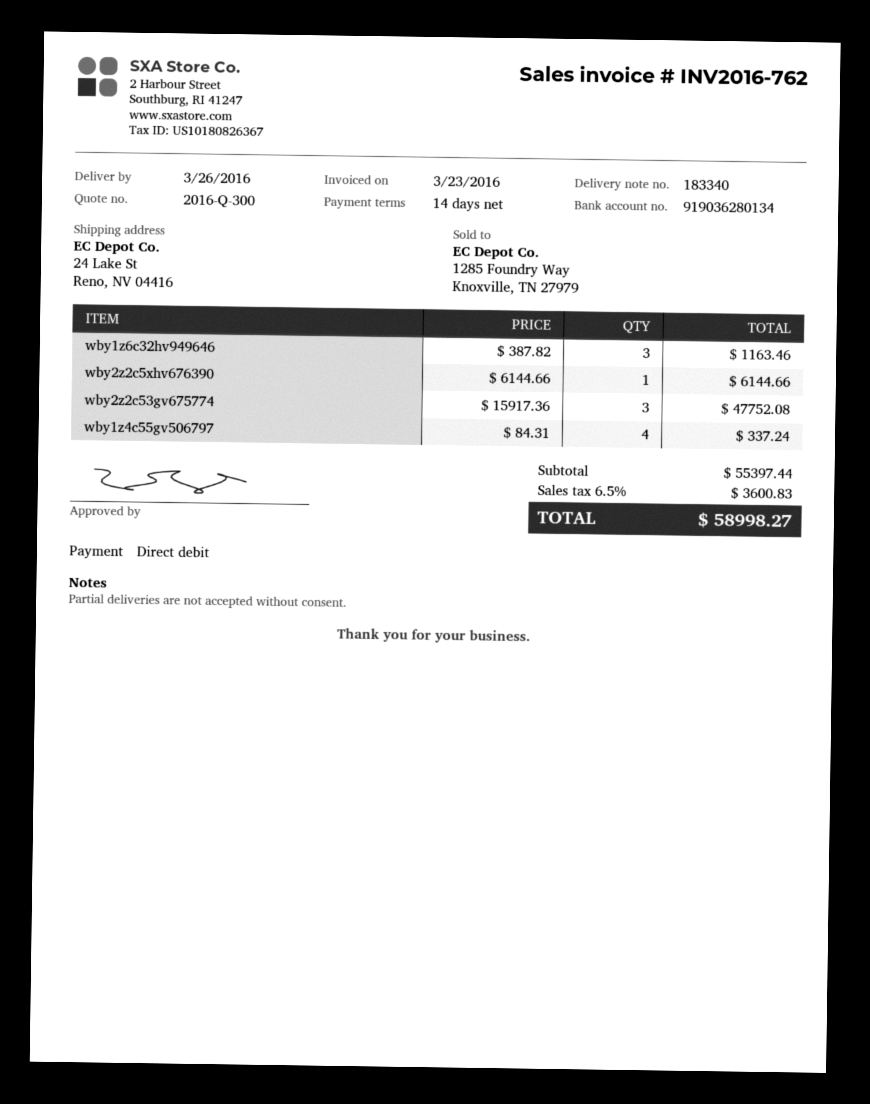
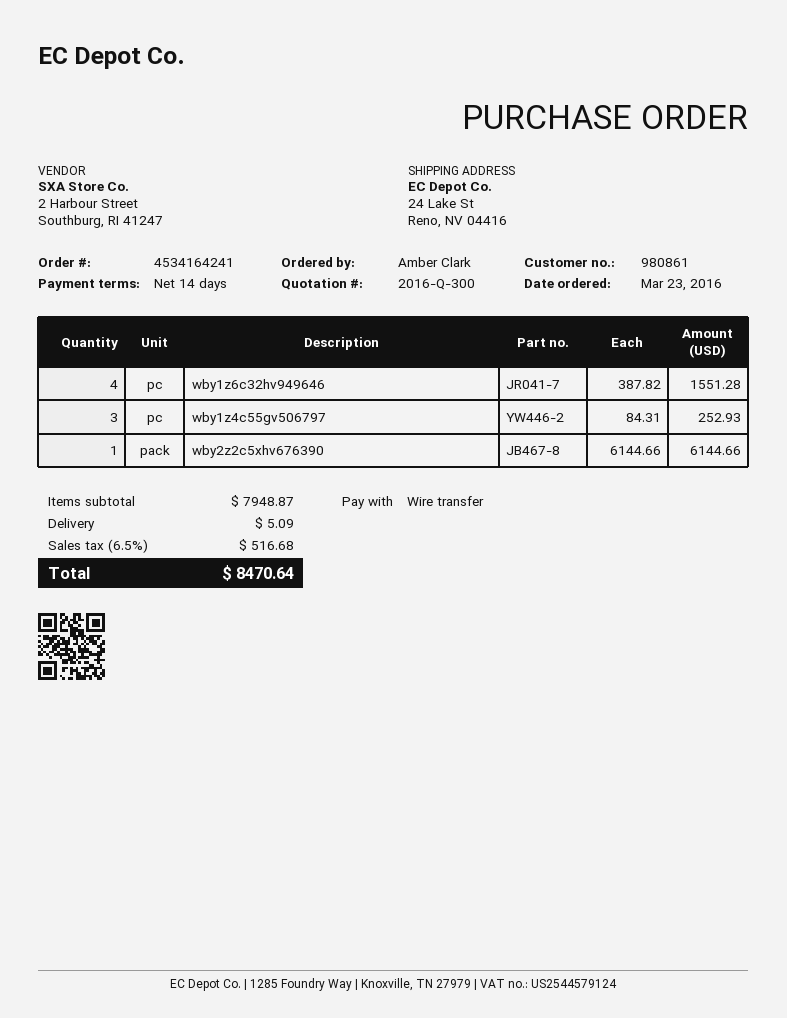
payment method: direct debit -> bank transfer
wby1z6c32hv949646: 3 x 387.82 = 1163.46 -> 4 x 387.82 = 1551.28
wby2z2c53gv675774: 3 x 15917.36 = 47752.08 -> none
wby1z4c55gv506797: 4 x 84.31 = 337.24 -> 3 x 84.31 = 252.93
subtotal: 55397.44 -> 7948.87
shipping: none -> 5.09
tax: 6.5% = 3600.83 -> 6.5% = 516.68
total: 58998.27 -> 8470.64

